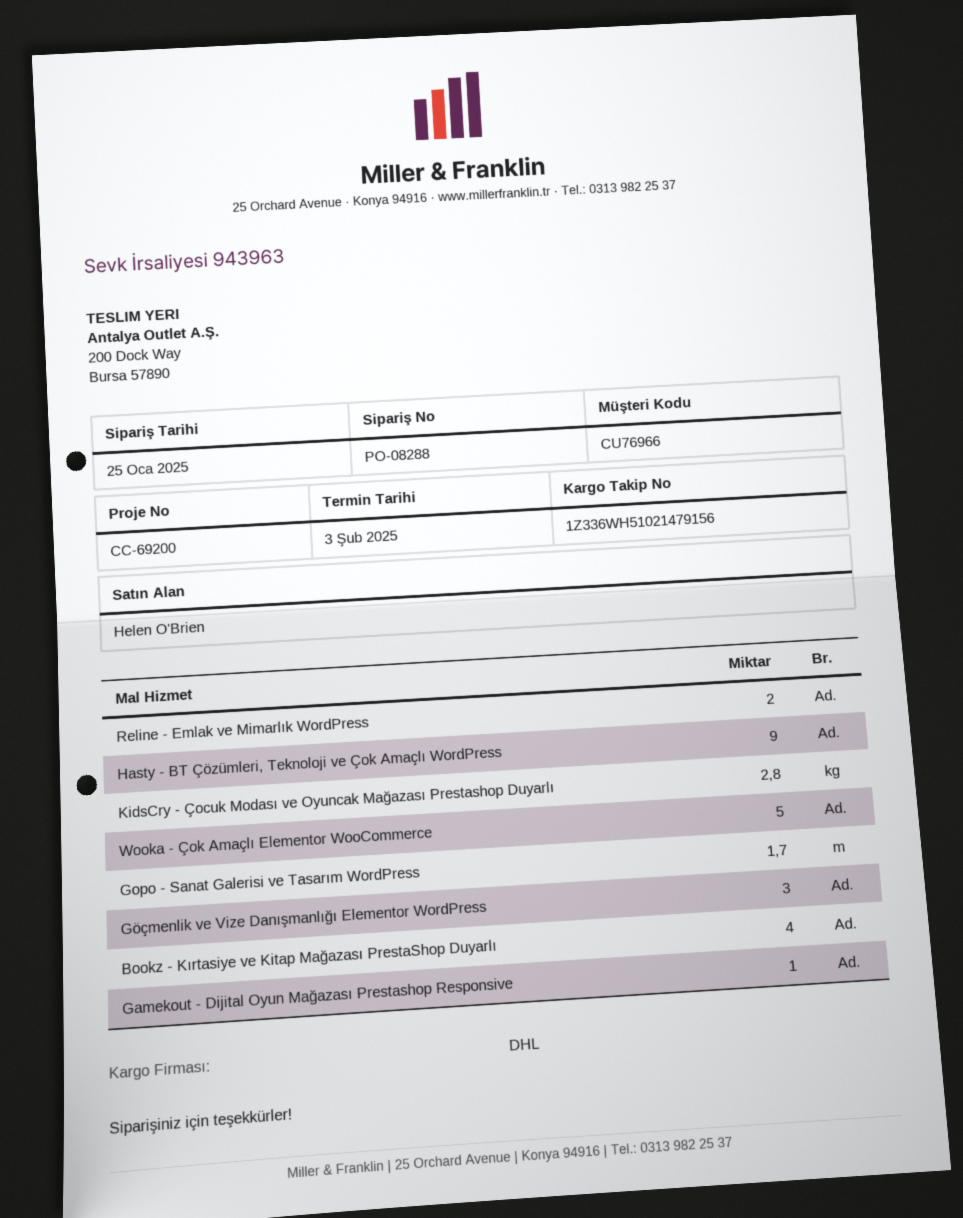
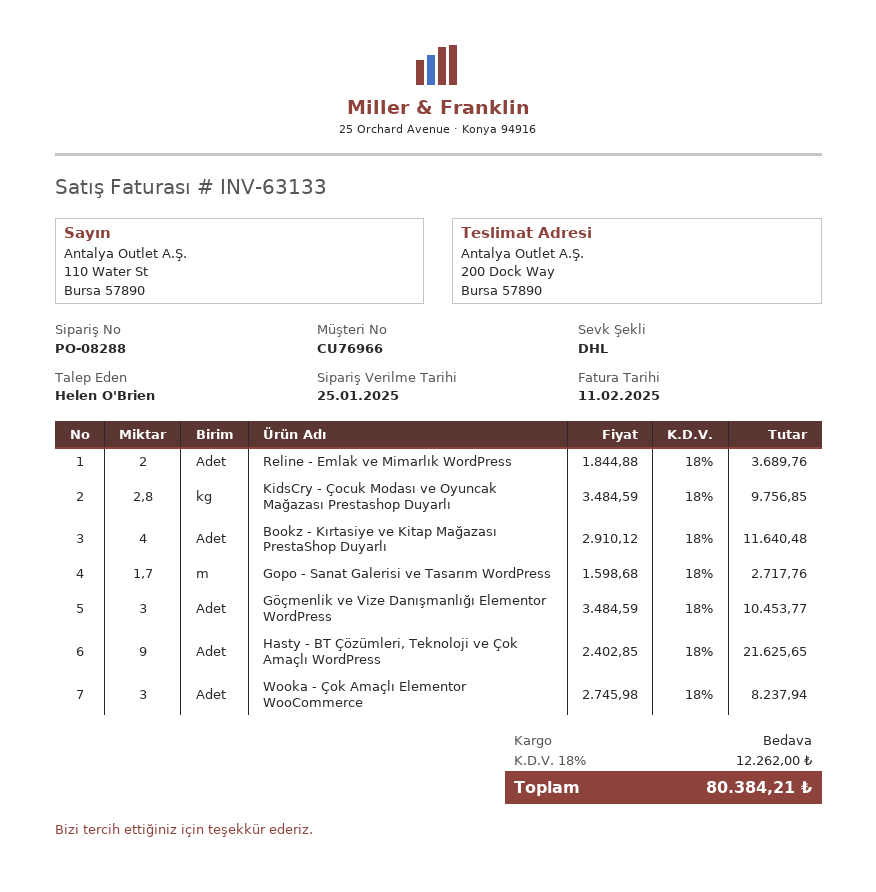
Wooka - Çok Amaçlı Elementor WooCommerce: 5 -> 3
Gamekout - Dijital Oyun Mağazası Prestashop Responsive: 1 -> none

